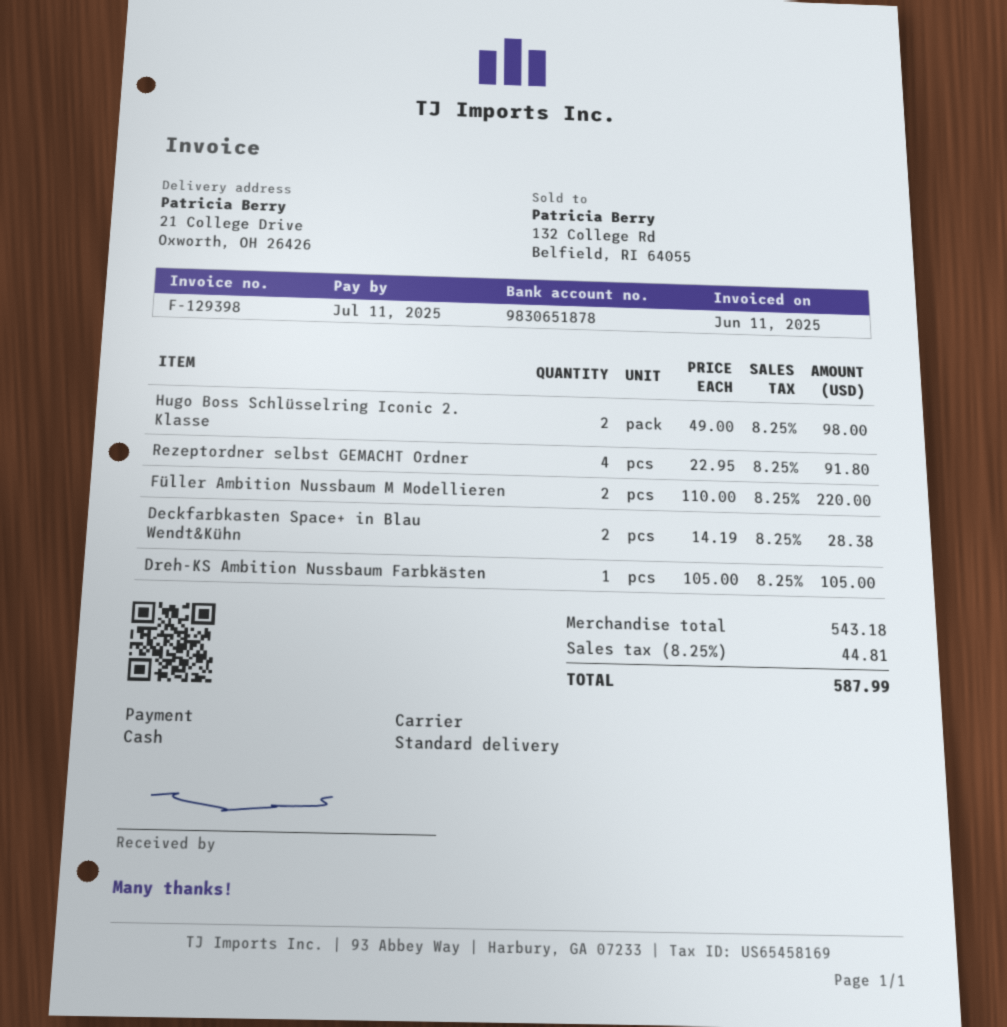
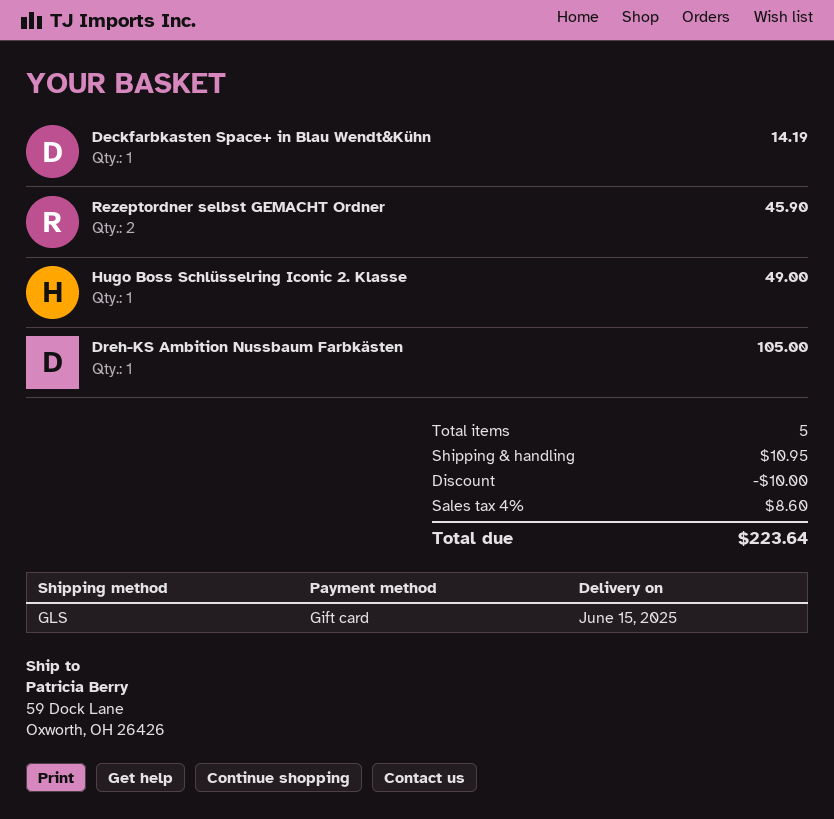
payment method: cash -> gift card
shipping method: standard -> GLS
ship to: 21 College Drive, Oxworth, OH 26426 -> 59 Dock Lane, Oxworth, OH 26426
Hugo Boss Schlüsselring Iconic 2. Klasse: 2 for 98.00 -> 1 for 49.00
Rezeptordner selbst GEMACHT Ordner: 4 for 91.80 -> 2 for 45.90
Füller Ambition Nussbaum M Modellieren: 2 for 220.00 -> none
Deckfarbkasten Space+ in Blau Wendt&Kühn: 2 for 28.38 -> 1 for 14.19
discount: none -> 10.00
shipping: none -> 10.95
tax: 8.25% = 44.81 -> 4% = 8.60
total: 587.99 -> 223.64

